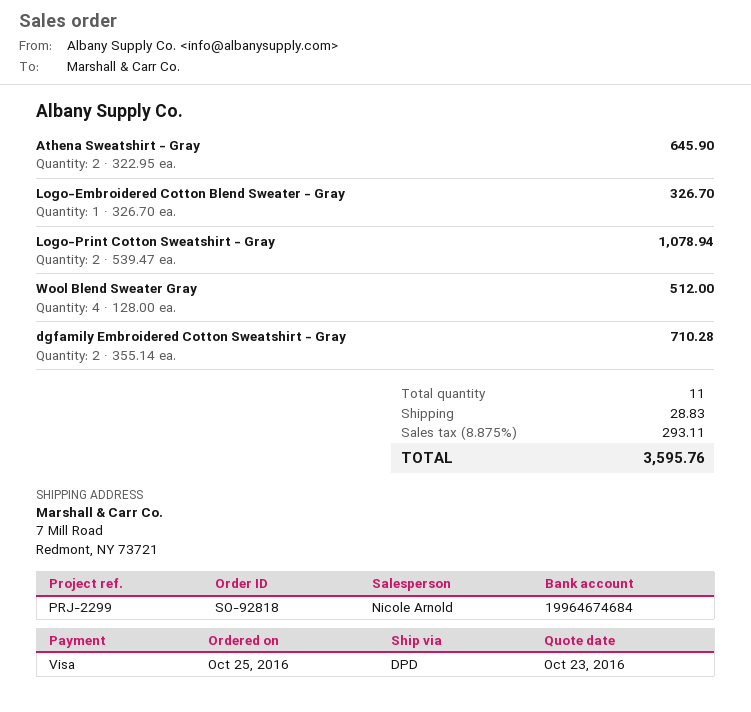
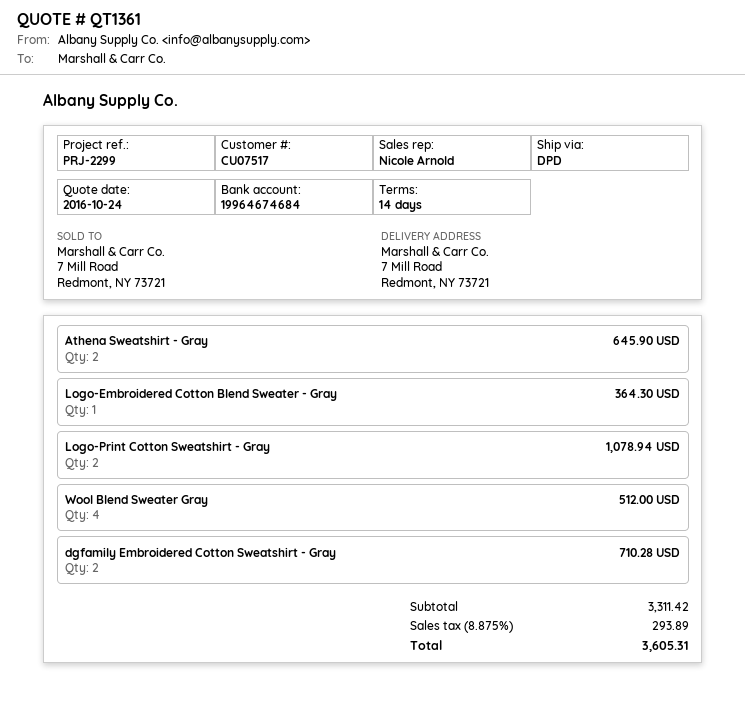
quote date: 2016-10-23 -> 2016-10-24
Logo-Embroidered Cotton Blend Sweater - Gray: 1 for 326.70 -> 1 for 364.30
shipping: 28.83 -> none
tax: 8.875% = 293.11 -> 8.875% = 293.89
total: 3595.76 -> 3605.31

